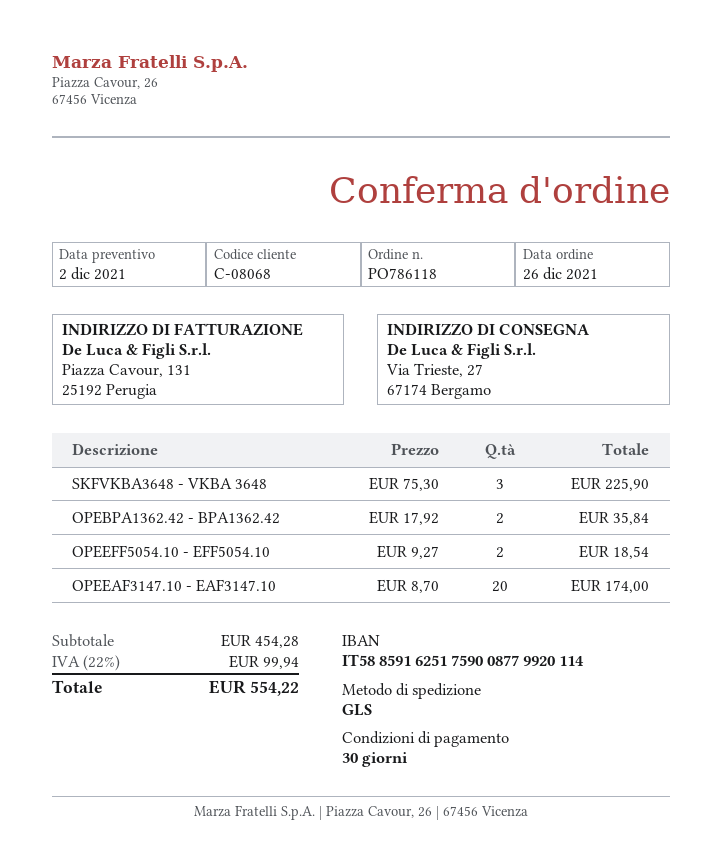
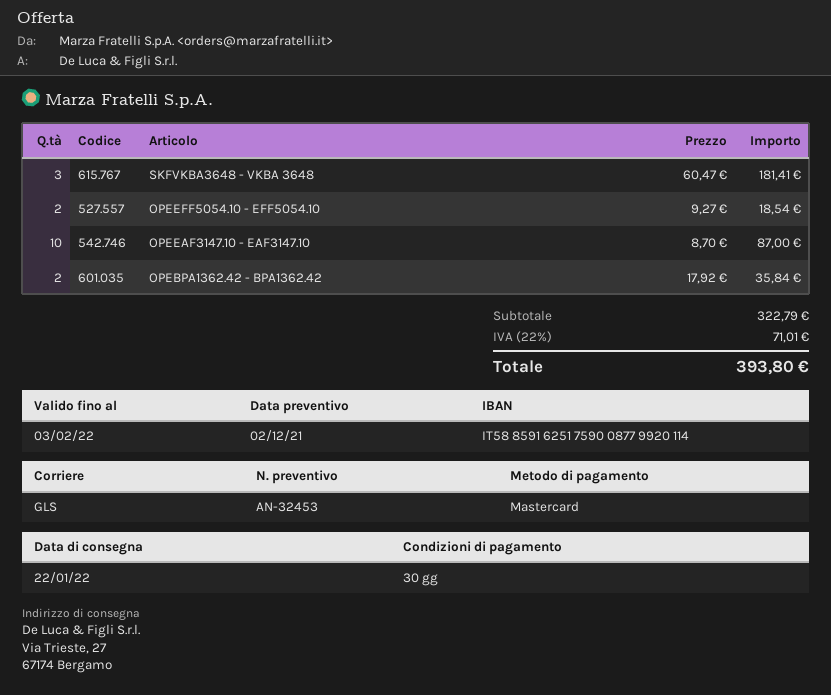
SKFVKBA3648 - VKBA 3648: 3 x 75.30 = 225.90 -> 3 x 60.47 = 181.41
OPEEAF3147.10 - EAF3147.10: 20 x 8.70 = 174.00 -> 10 x 8.70 = 87.00
subtotal: 454.28 -> 322.79
tax: 22% = 99.94 -> 22% = 71.01
total: 554.22 -> 393.80

